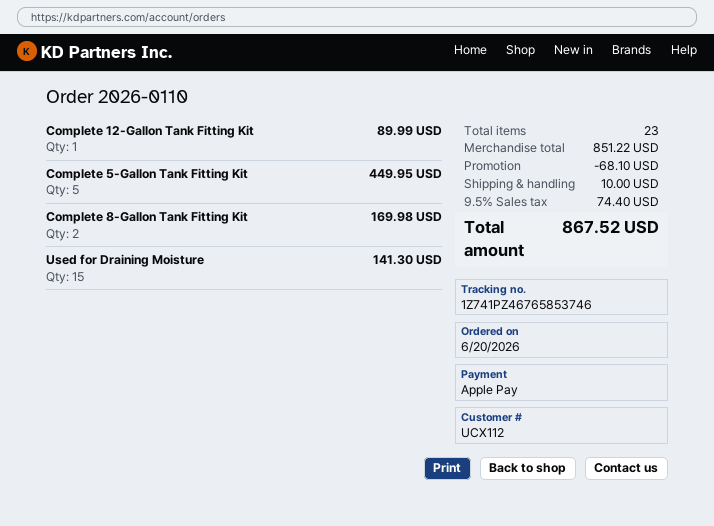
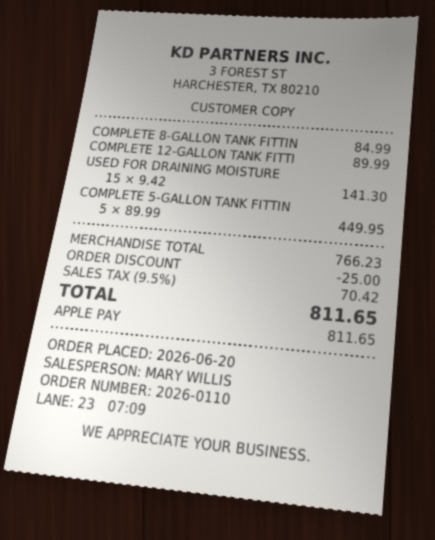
Complete 8-Gallon Tank Fitting Kit: 2 for 169.98 -> 1 for 84.99
subtotal: 851.22 -> 766.23
discount: 68.10 -> 25.00
shipping: 10.00 -> none
tax: 9.5% = 74.40 -> 9.5% = 70.42
total: 867.52 -> 811.65

